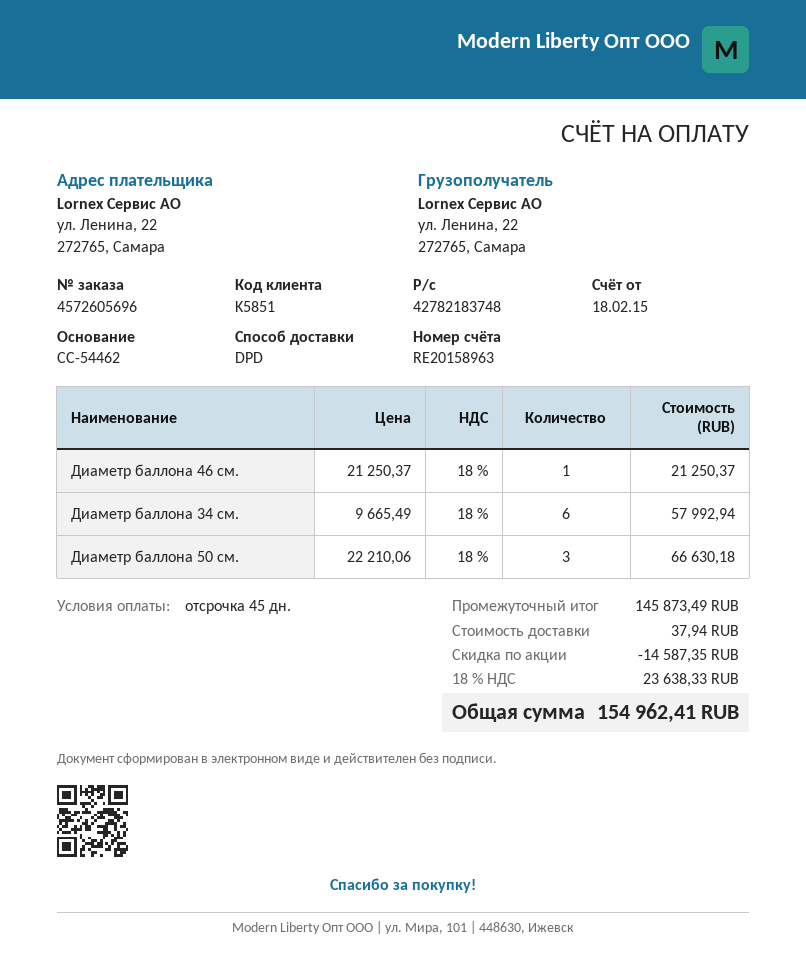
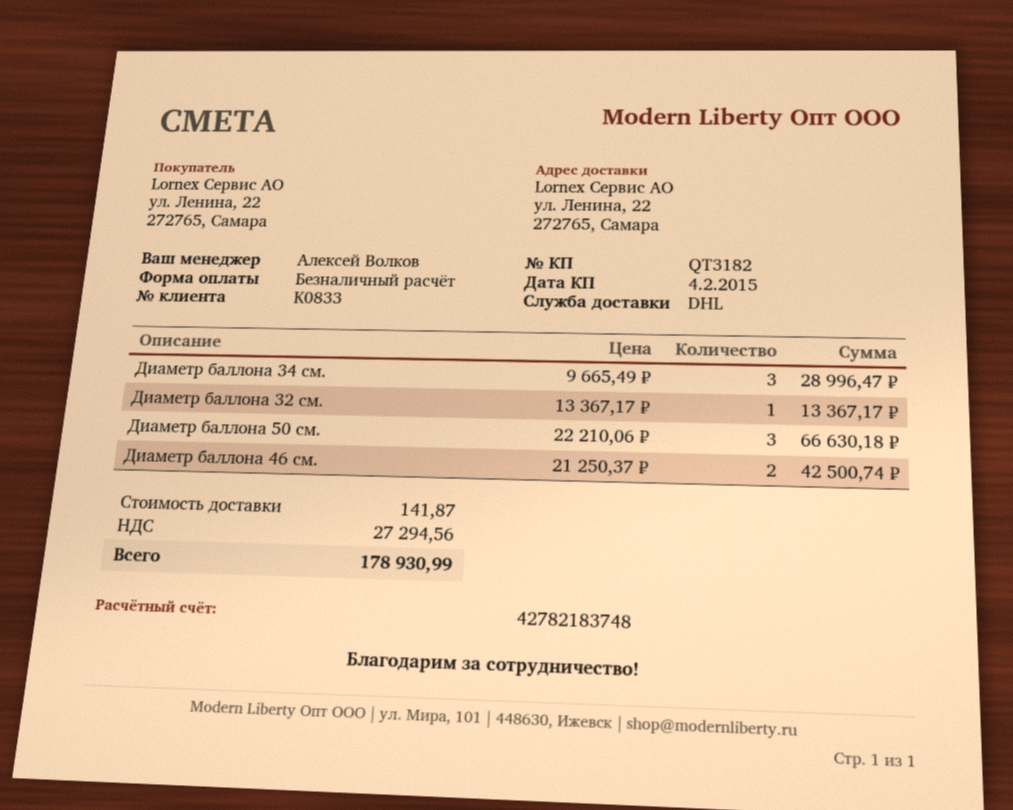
customer number: K5851 -> K0833
shipping method: DPD -> DHL
Диаметр баллона 46 см.: 1 x 21250.37 = 21250.37 -> 2 x 21250.37 = 42500.74
Диаметр баллона 34 см.: 6 x 9665.49 = 57992.94 -> 3 x 9665.49 = 28996.47
Диаметр баллона 32 см.: none -> 1 x 13367.17 = 13367.17
discount: 14587.35 -> none
shipping: 37.94 -> 141.87
tax: 23638.33 -> 27294.56
total: 154962.41 -> 178930.99

